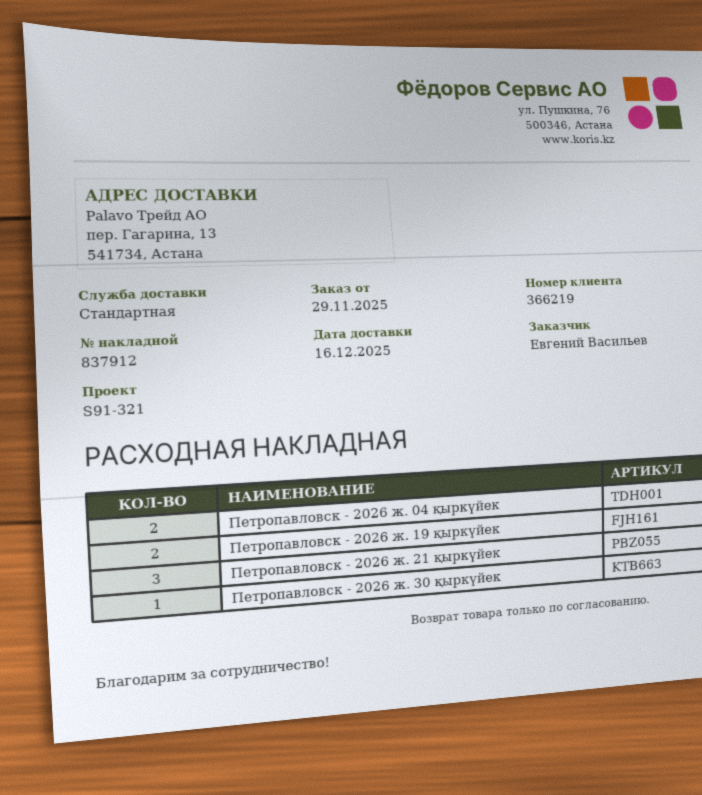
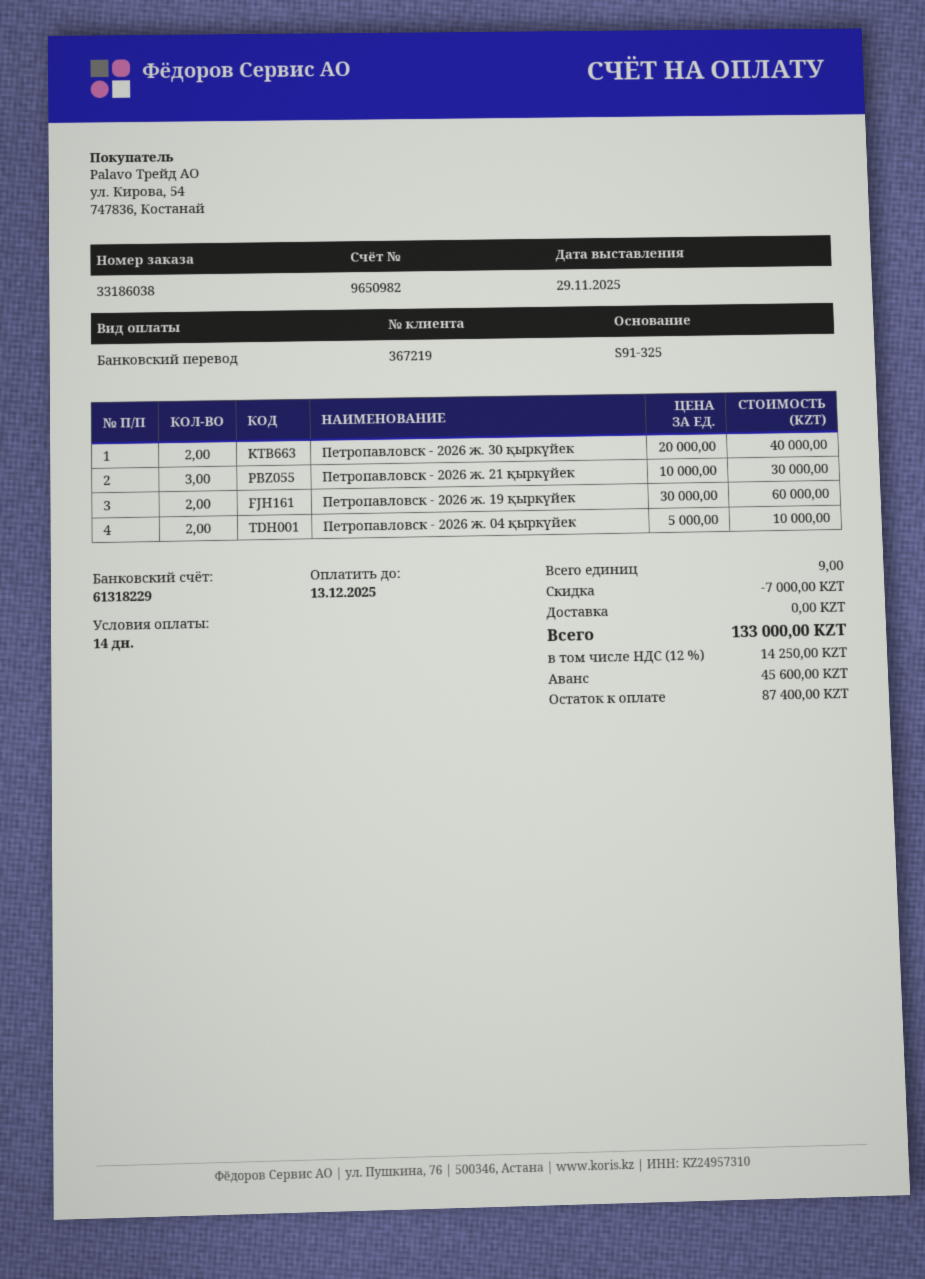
customer number: 366219 -> 367219
reference: S91-321 -> S91-325
Петропавловск - 2026 ж. 30 қыркүйек: 1 -> 2

